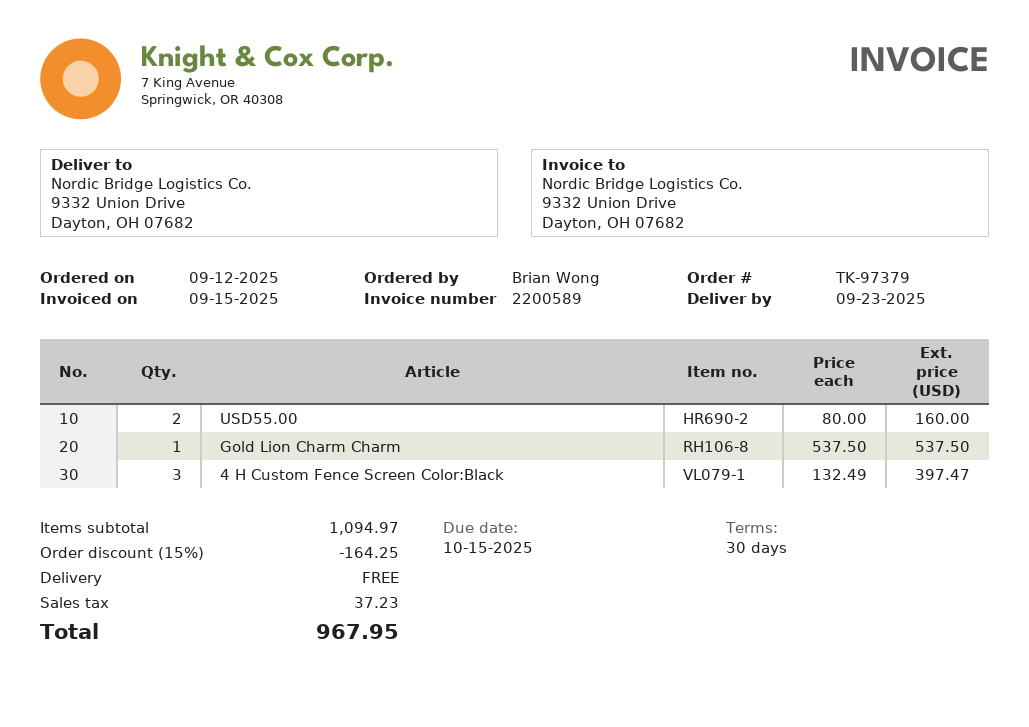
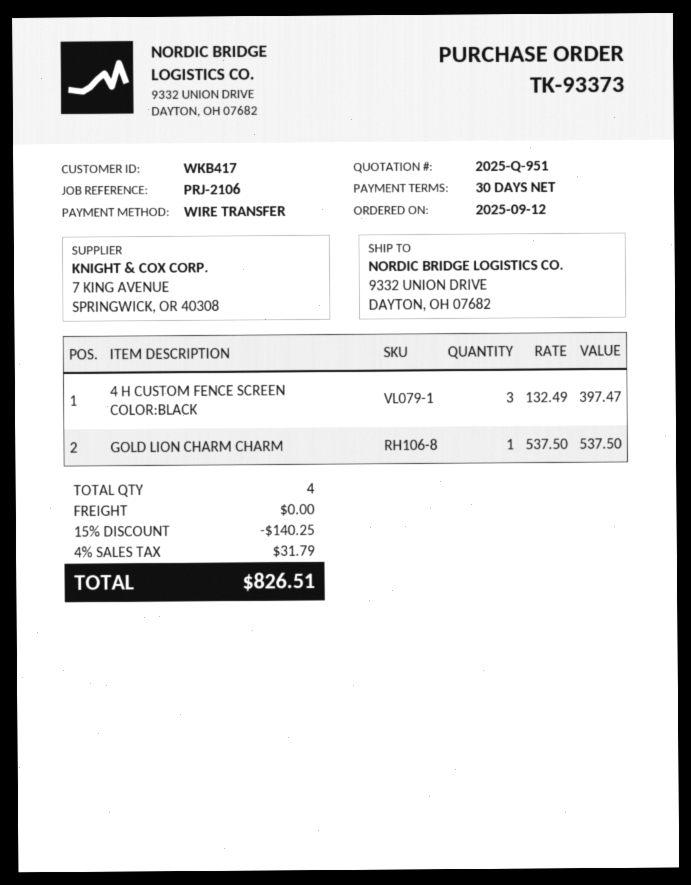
order number: TK-97379 -> TK-93373
USD55.00: 2 x 80.00 = 160.00 -> none
discount: 15% = 164.25 -> 15% = 140.25
tax: 37.23 -> 31.79
total: 967.95 -> 826.51

